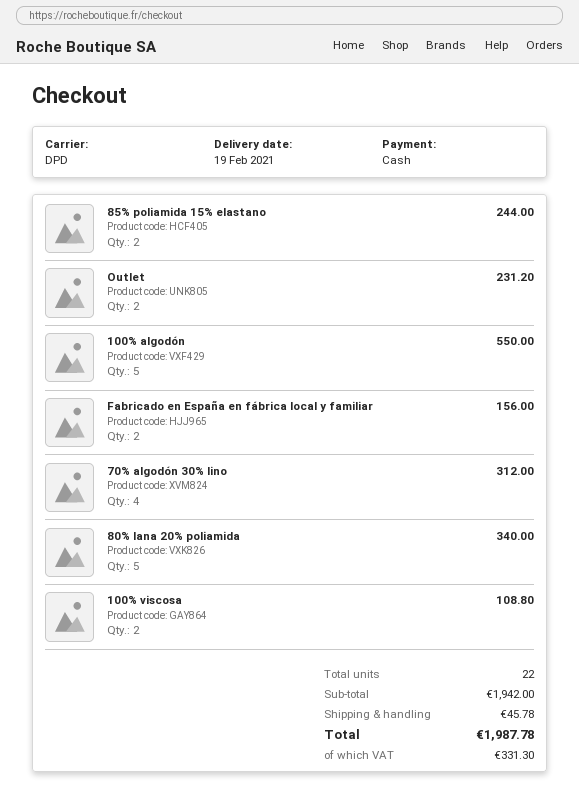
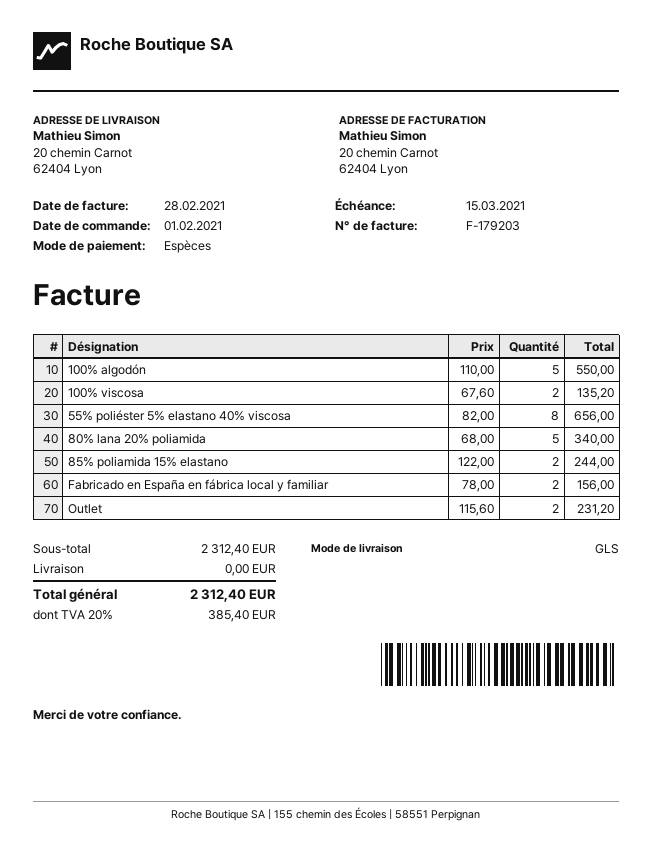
shipping method: DPD -> GLS
70% algodón 30% lino: 4 for 312.00 -> none
100% viscosa: 2 for 108.80 -> 2 for 135.20
55% poliéster 5% elastano 40% viscosa: none -> 8 for 656.00
subtotal: 1942.00 -> 2312.40
shipping: 45.78 -> 0.00
tax: 331.30 -> 385.40
total: 1987.78 -> 2312.40

